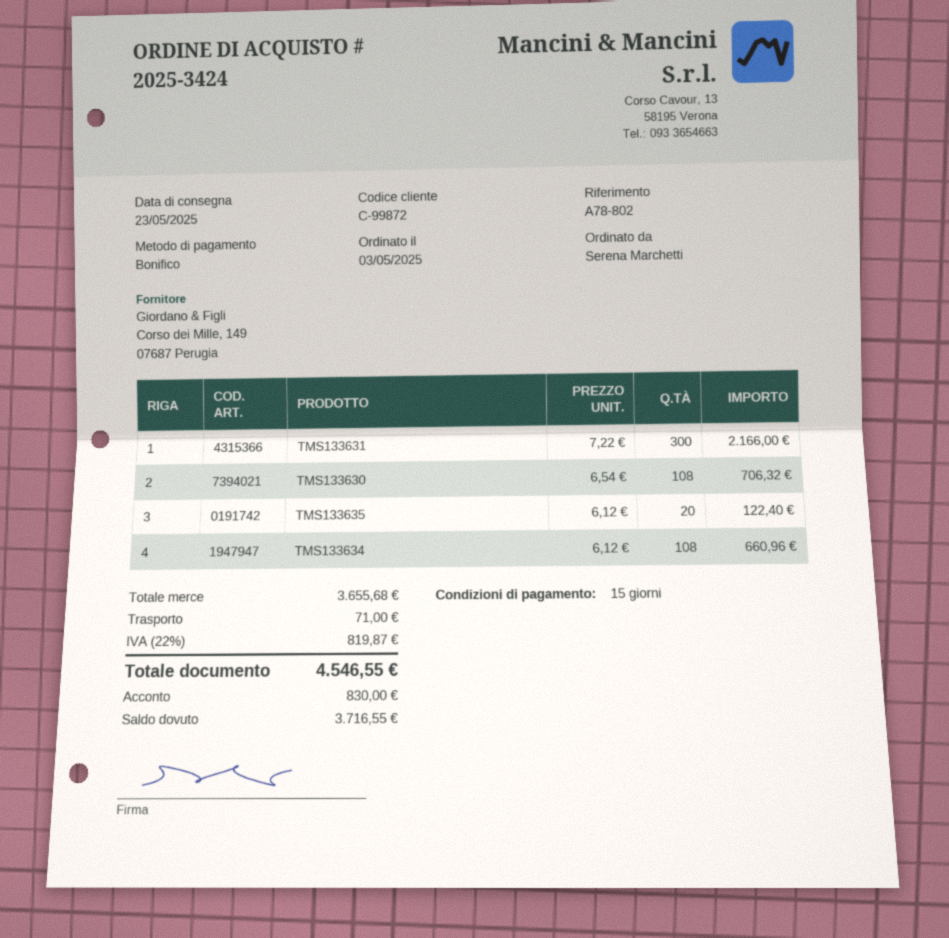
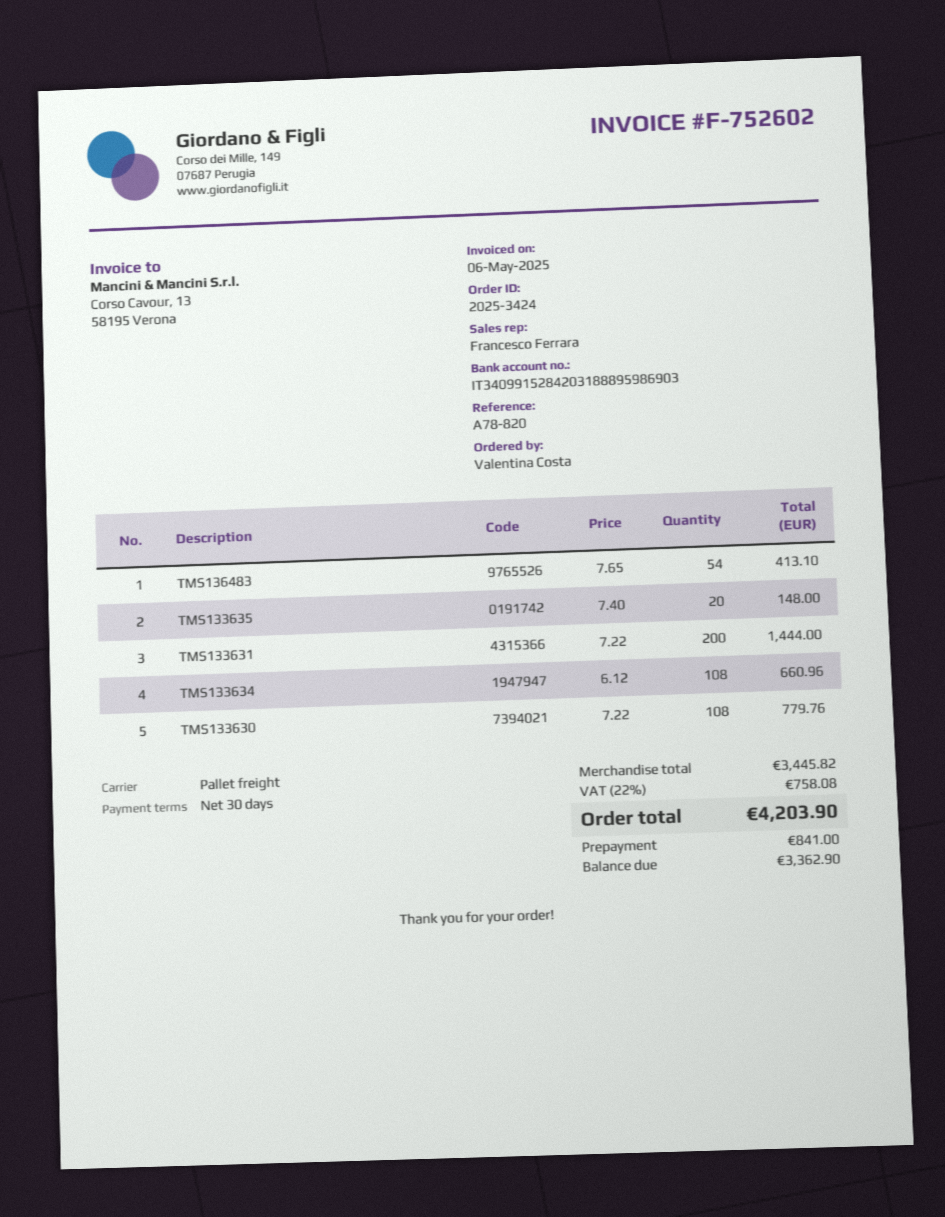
payment terms: 15 days -> 30 days
reference: A78-802 -> A78-820
ordered by: Serena Marchetti -> Valentina Costa
TMS133631: 300 x 7.22 = 2166.00 -> 200 x 7.22 = 1444.00
TMS133630: 108 x 6.54 = 706.32 -> 108 x 7.22 = 779.76
TMS133635: 20 x 6.12 = 122.40 -> 20 x 7.40 = 148.00
TMS136483: none -> 54 x 7.65 = 413.10
subtotal: 3655.68 -> 3445.82
shipping: 71.00 -> none
tax: 22% = 819.87 -> 22% = 758.08
total: 4546.55 -> 4203.90
deposit: 830.00 -> 841.00
balance: 3716.55 -> 3362.90

